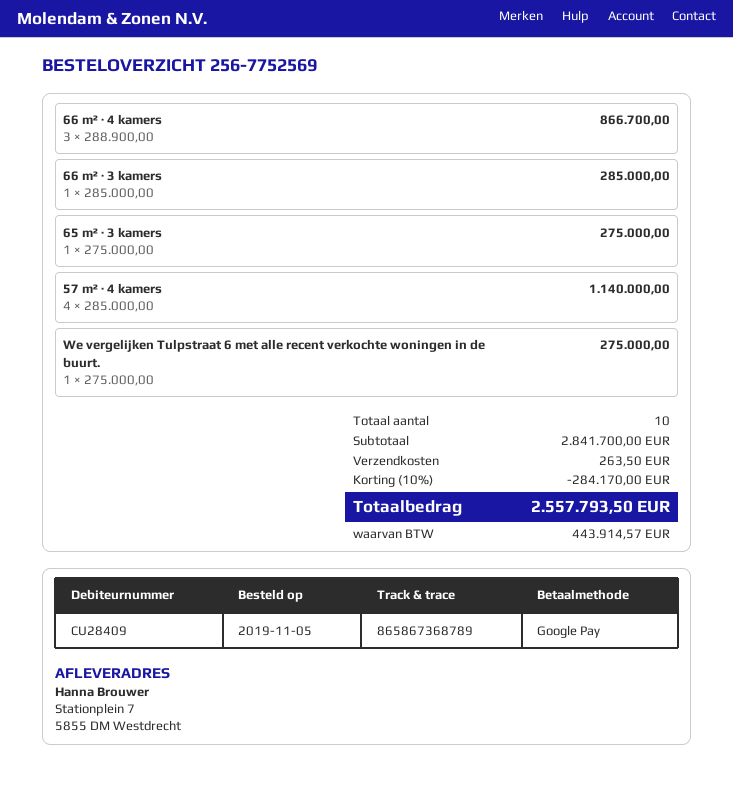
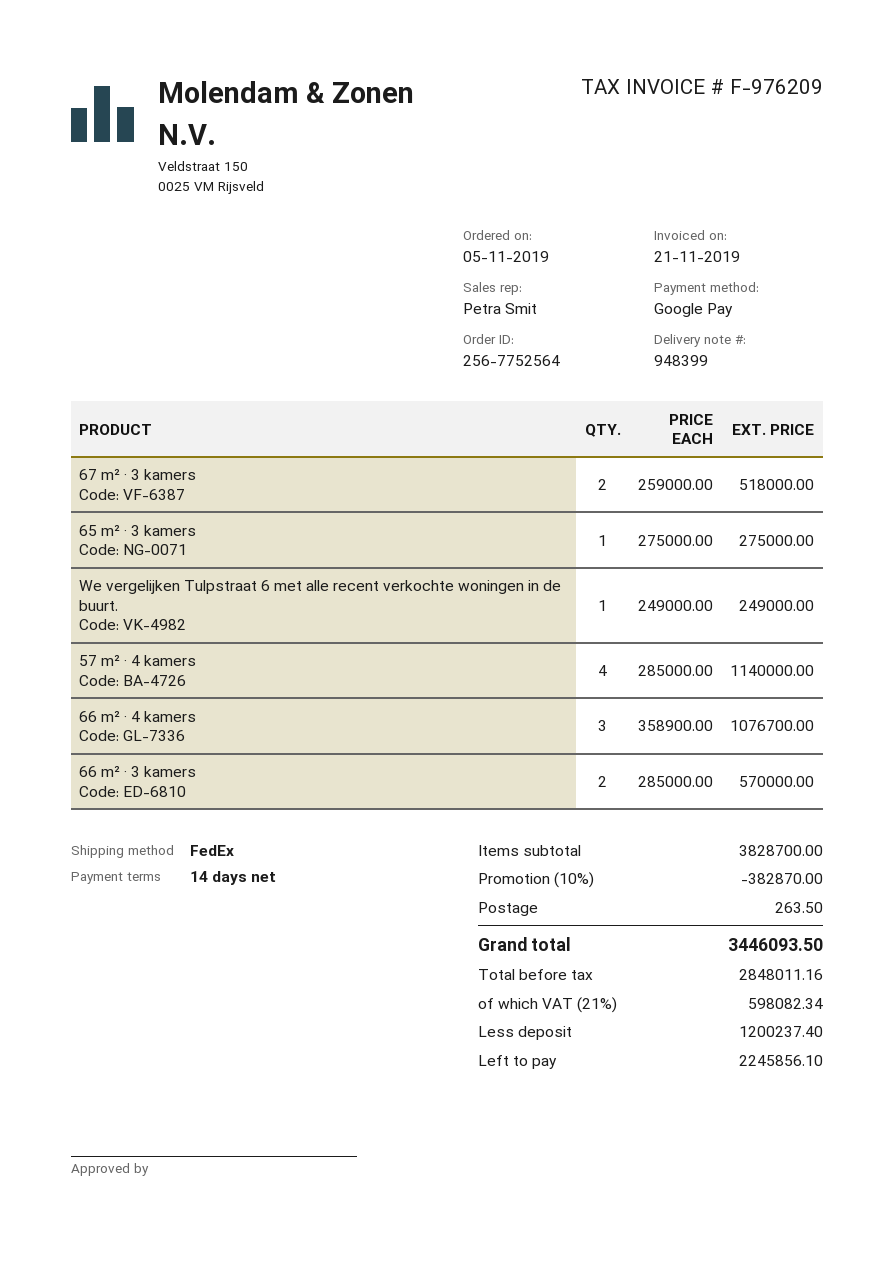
order number: 256-7752569 -> 256-7752564
66 m² · 4 kamers: 3 x 288900.00 = 866700.00 -> 3 x 358900.00 = 1076700.00
66 m² · 3 kamers: 1 x 285000.00 = 285000.00 -> 2 x 285000.00 = 570000.00
We vergelijken Tulpstraat 6 met alle recent verkochte woningen in de buurt.: 1 x 275000.00 = 275000.00 -> 1 x 249000.00 = 249000.00
67 m² · 3 kamers: none -> 2 x 259000.00 = 518000.00
subtotal: 2841700.00 -> 3828700.00
discount: 10% = 284170.00 -> 10% = 382870.00
tax: 443914.57 -> 598082.34
total: 2557793.50 -> 3446093.50

